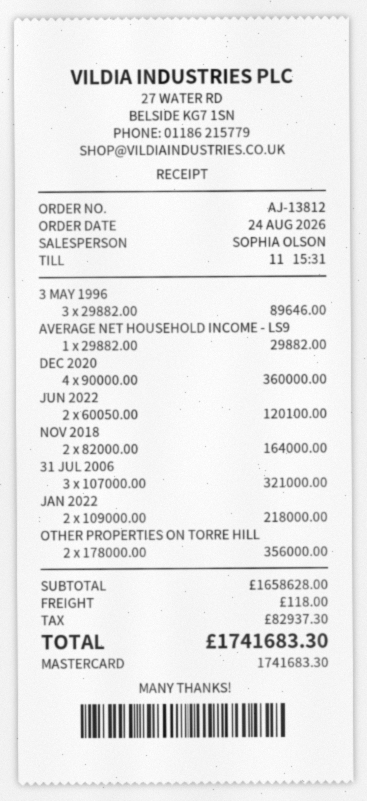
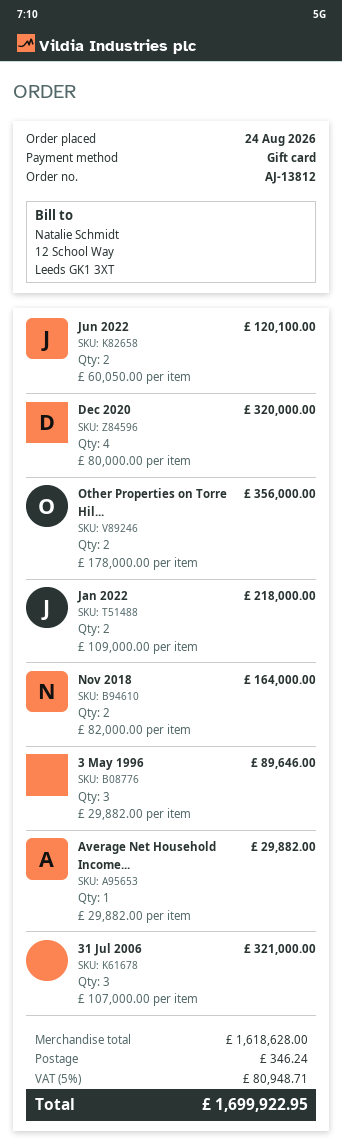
payment method: Mastercard -> gift card
DEC 2020: 4 x 90000.00 = 360000.00 -> 4 x 80000.00 = 320000.00
subtotal: 1658628.00 -> 1618628.00
shipping: 118.00 -> 346.24
tax: 82937.30 -> 80948.71
total: 1741683.30 -> 1699922.95

